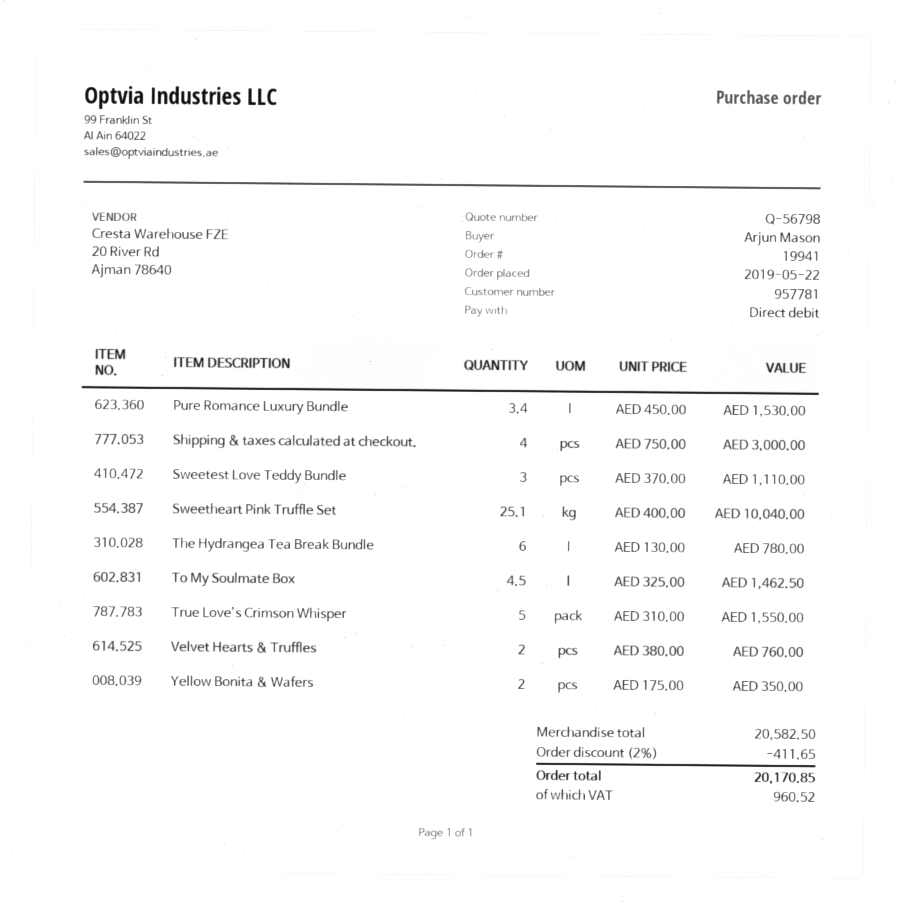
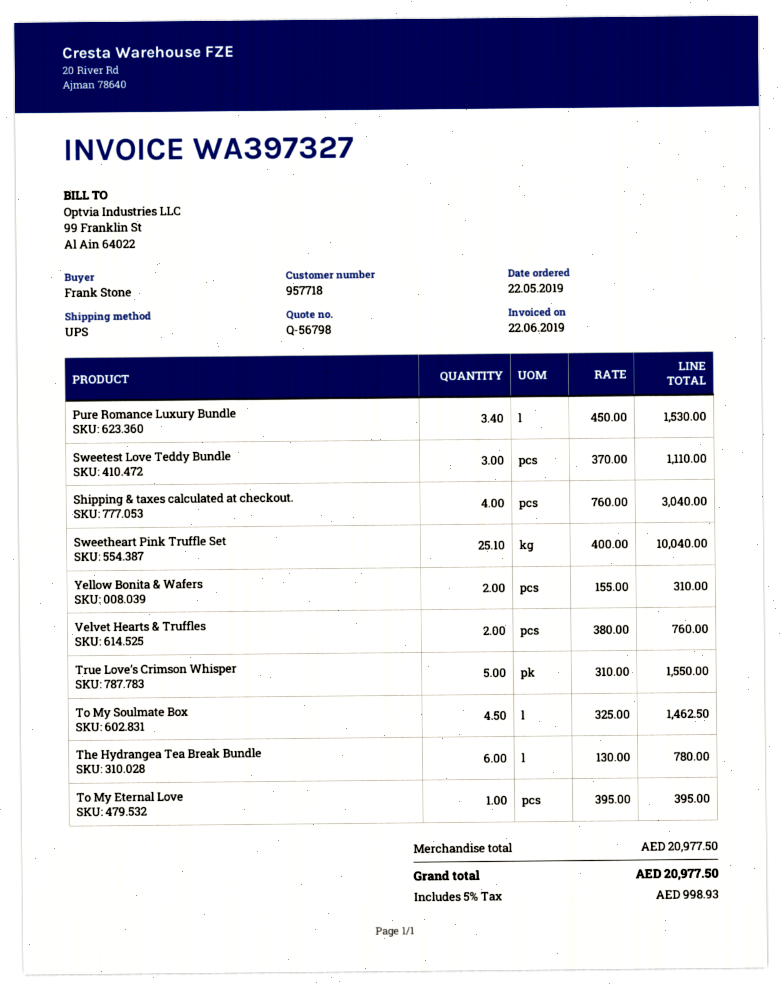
customer number: 957781 -> 957718
ordered by: Arjun Mason -> Frank Stone
Shipping & taxes calculated at checkout.: 4 x 750.00 = 3000.00 -> 4 x 760.00 = 3040.00
Yellow Bonita & Wafers: 2 x 175.00 = 350.00 -> 2 x 155.00 = 310.00
To My Eternal Love: none -> 1 x 395.00 = 395.00
subtotal: 20582.50 -> 20977.50
discount: 2% = 411.65 -> none
tax: 960.52 -> 998.93
total: 20170.85 -> 20977.50

